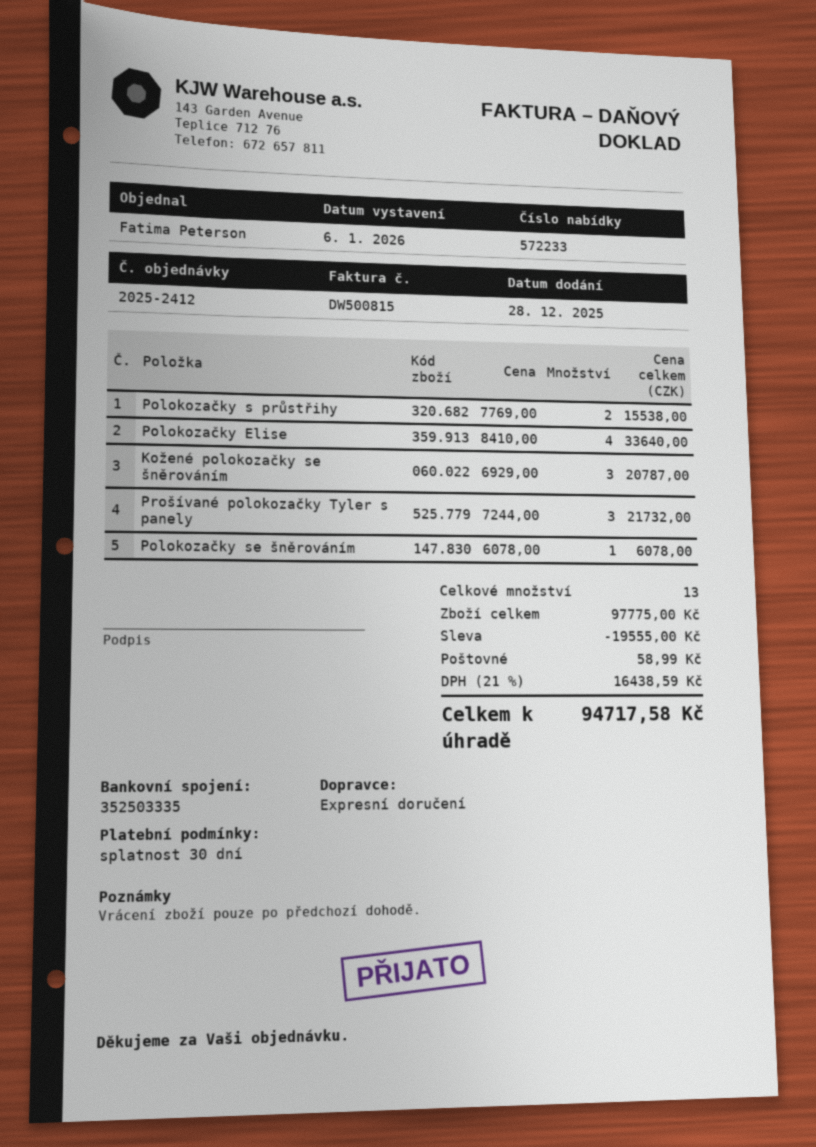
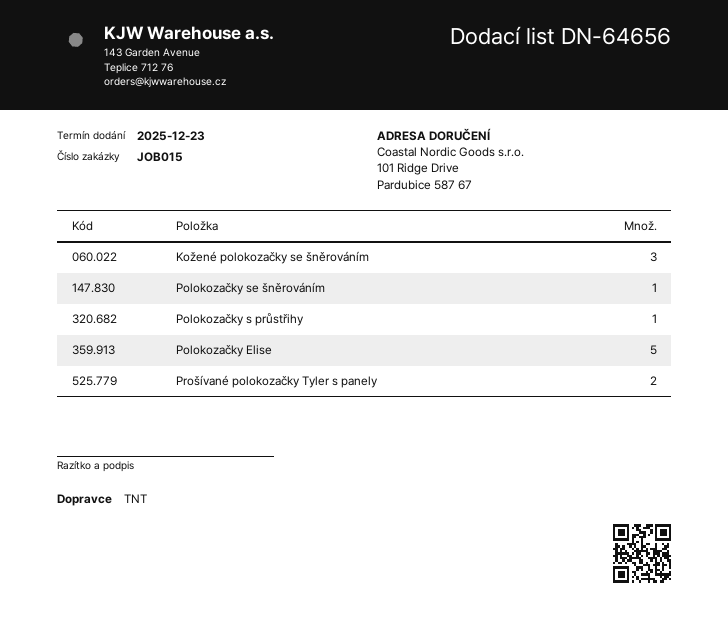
delivery date: 2025-12-28 -> 2025-12-23
shipping method: express -> TNT
Polokozačky s průstřihy: 2 -> 1
Polokozačky Elise: 4 -> 5
Prošívané polokozačky Tyler s panely: 3 -> 2

